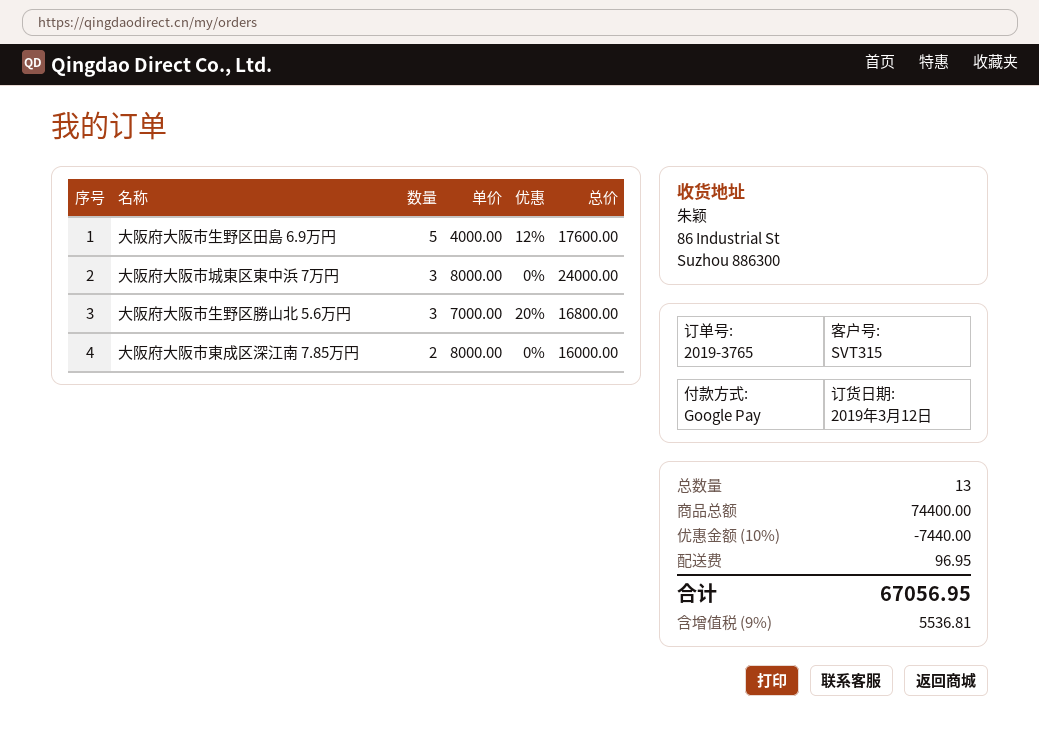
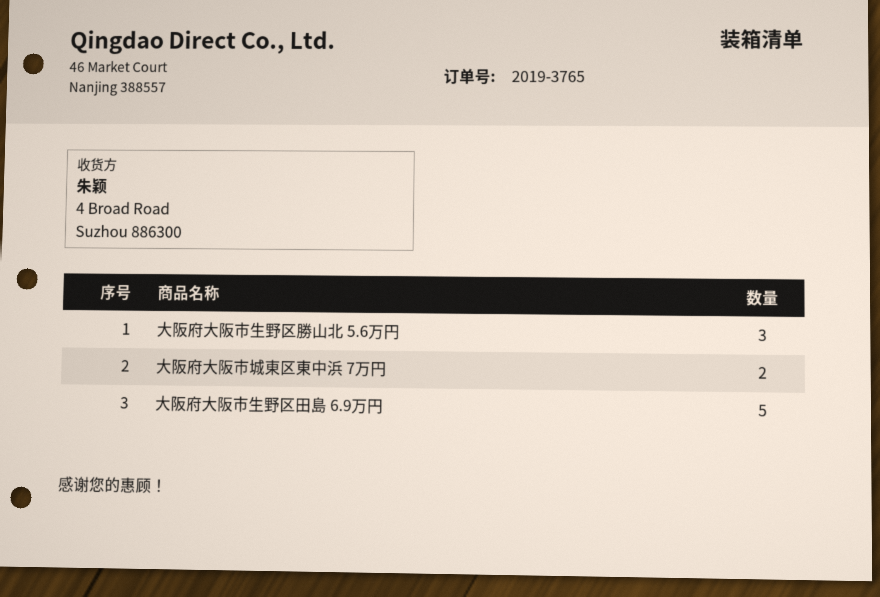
ship to: 86 Industrial St, Suzhou 886300 -> 4 Broad Road, Suzhou 886300
大阪府大阪市城東区東中浜 7万円: 3 -> 2
大阪府大阪市東成区深江南 7.85万円: 2 -> none

